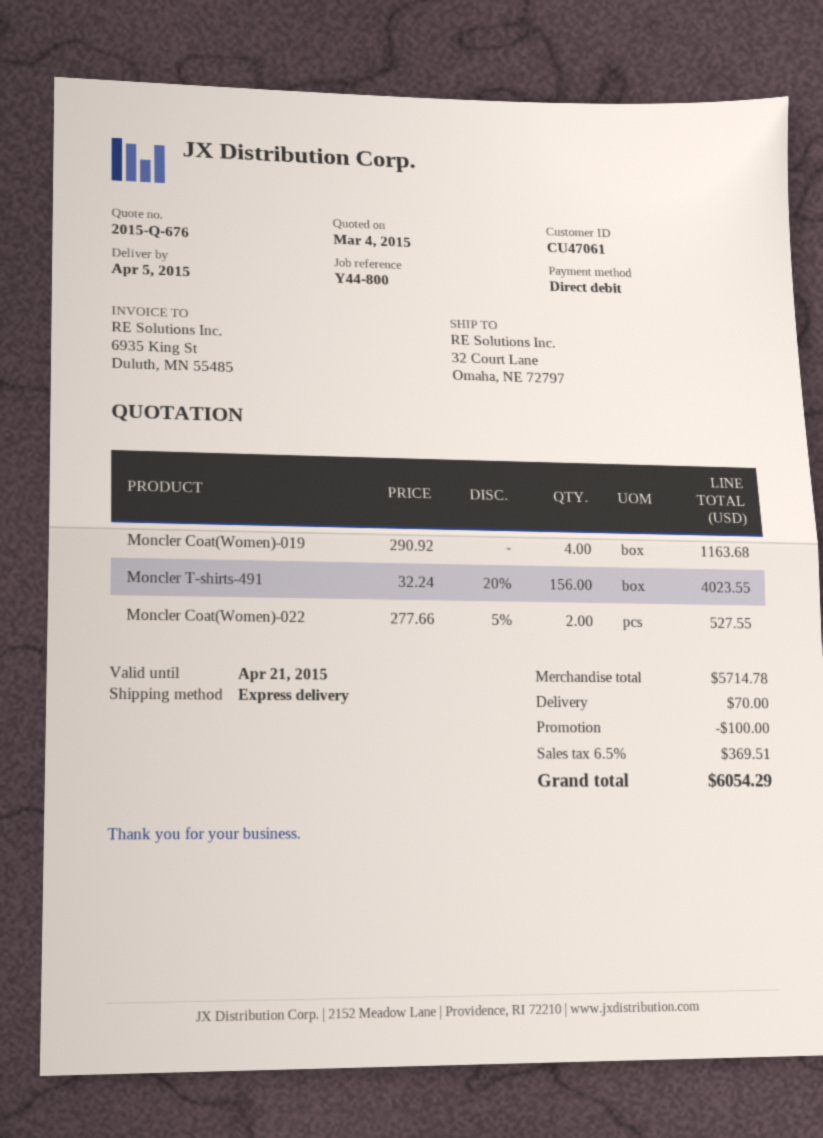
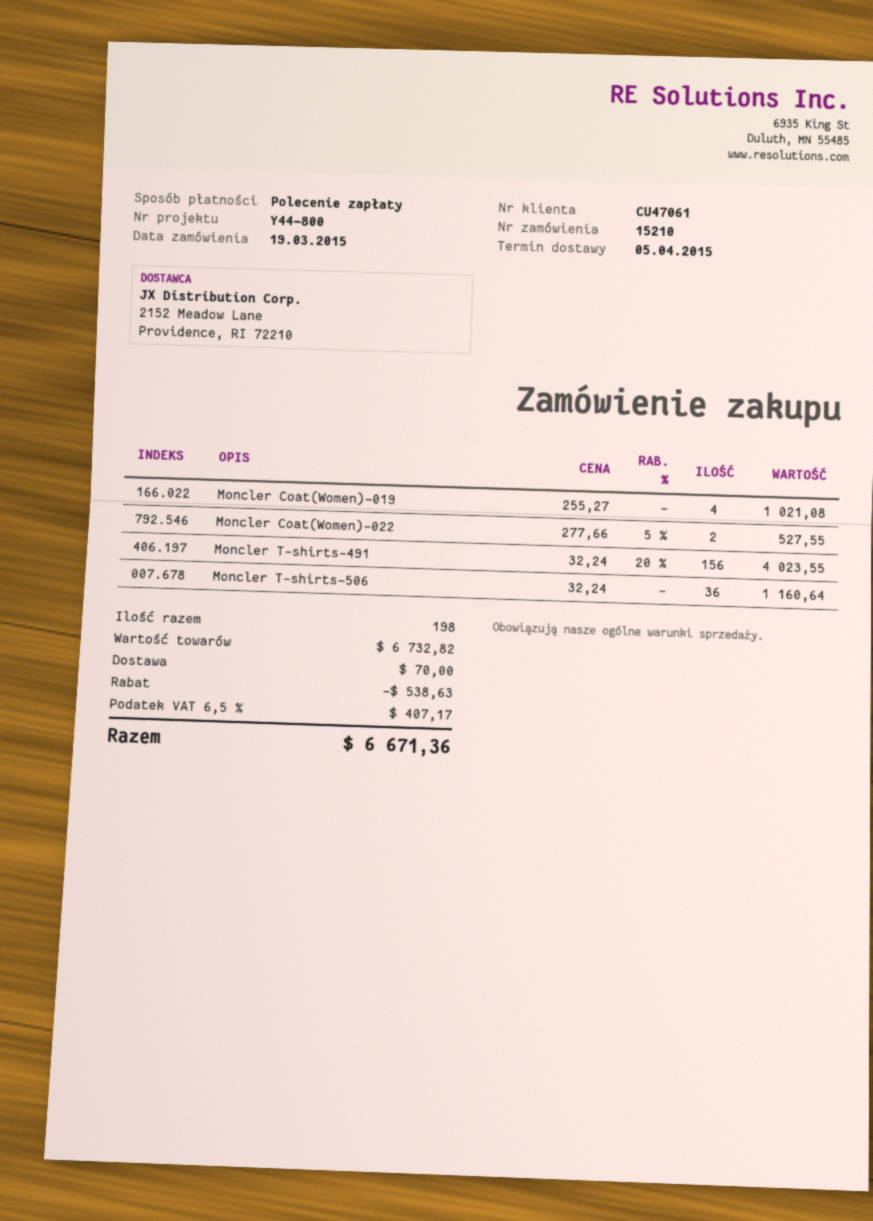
Moncler Coat(Women)-019: 4 x 290.92 = 1163.68 -> 4 x 255.27 = 1021.08
Moncler T-shirts-506: none -> 36 x 32.24 = 1160.64
subtotal: 5714.78 -> 6732.82
discount: 100.00 -> 538.63
tax: 6.5% = 369.51 -> 6.5% = 407.17
total: 6054.29 -> 6671.36

